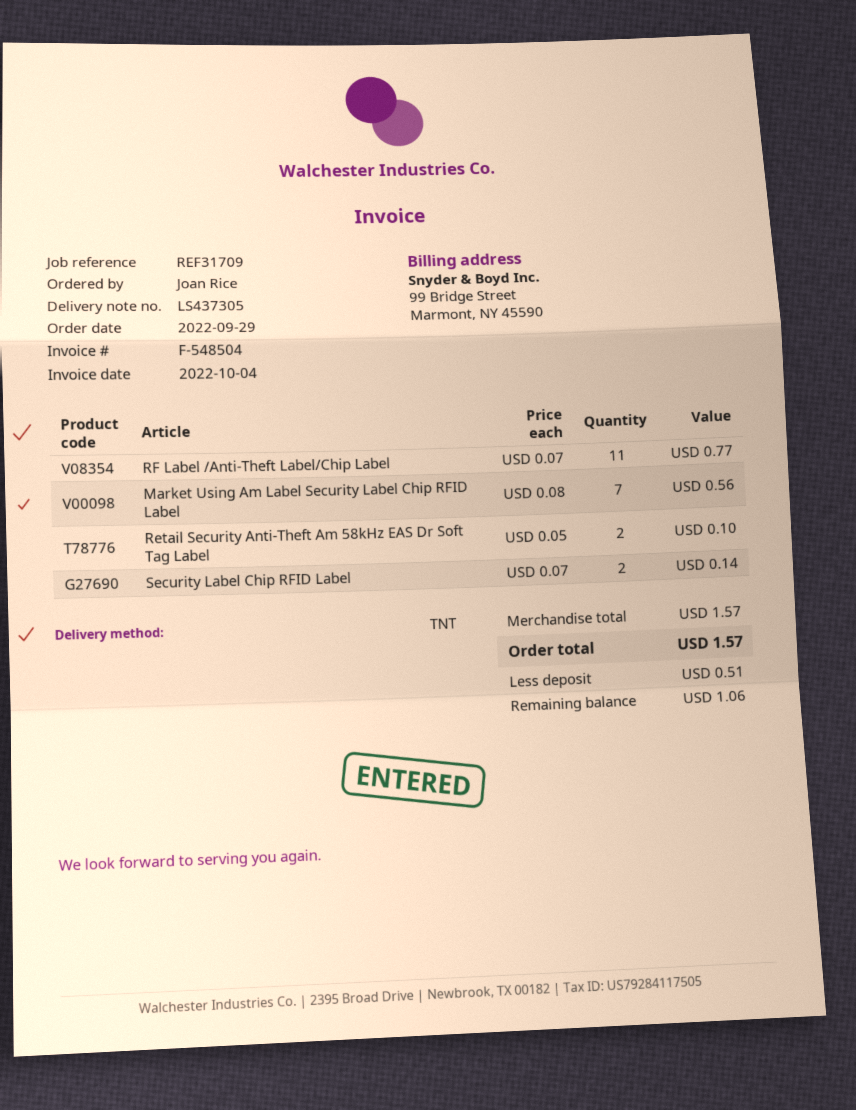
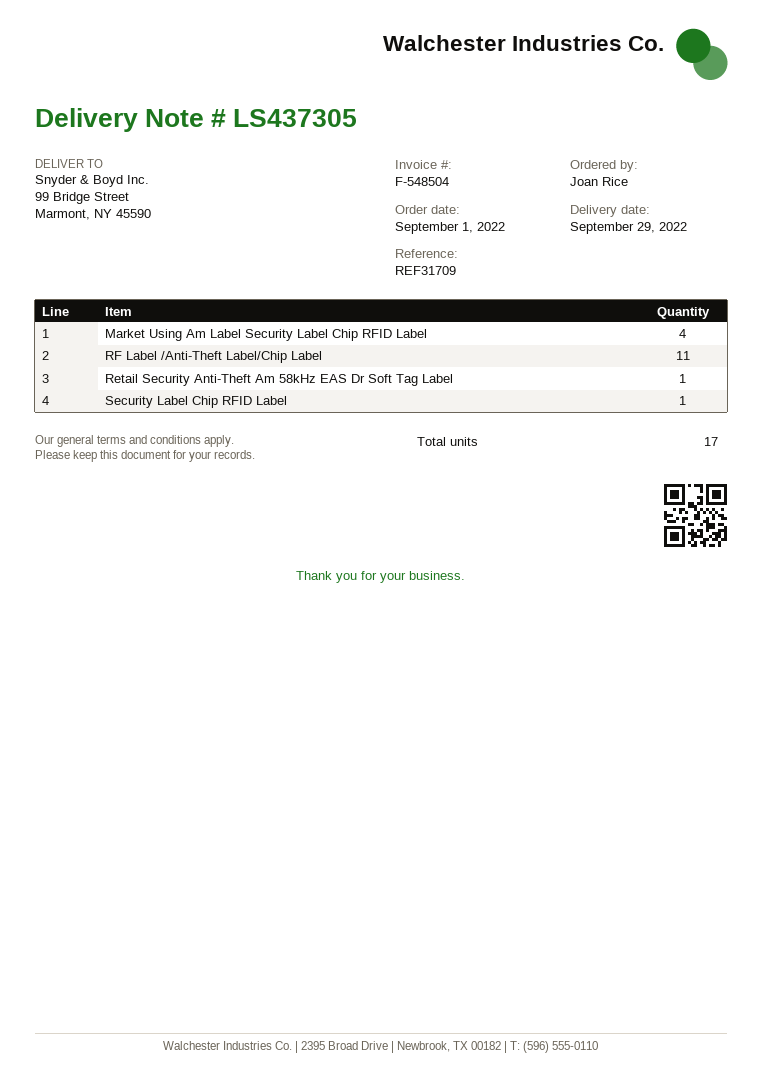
order date: 2022-09-29 -> 2022-09-01
Market Using Am Label Security Label Chip RFID Label: 7 -> 4
Retail Security Anti-Theft Am 58kHz EAS Dr Soft Tag Label: 2 -> 1
Security Label Chip RFID Label: 2 -> 1

